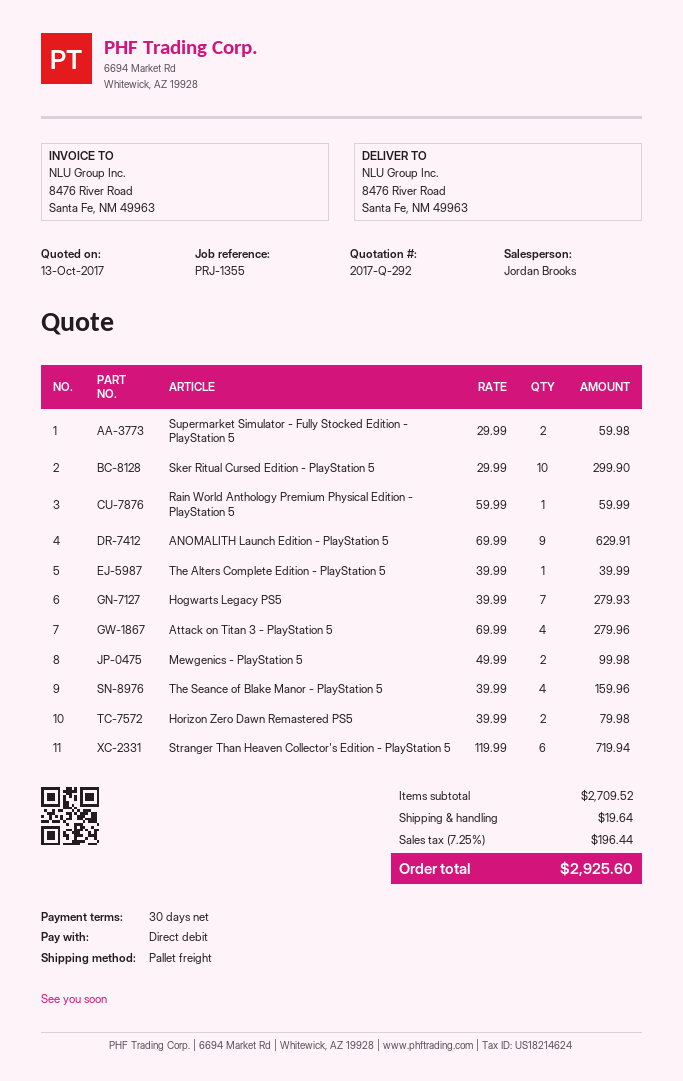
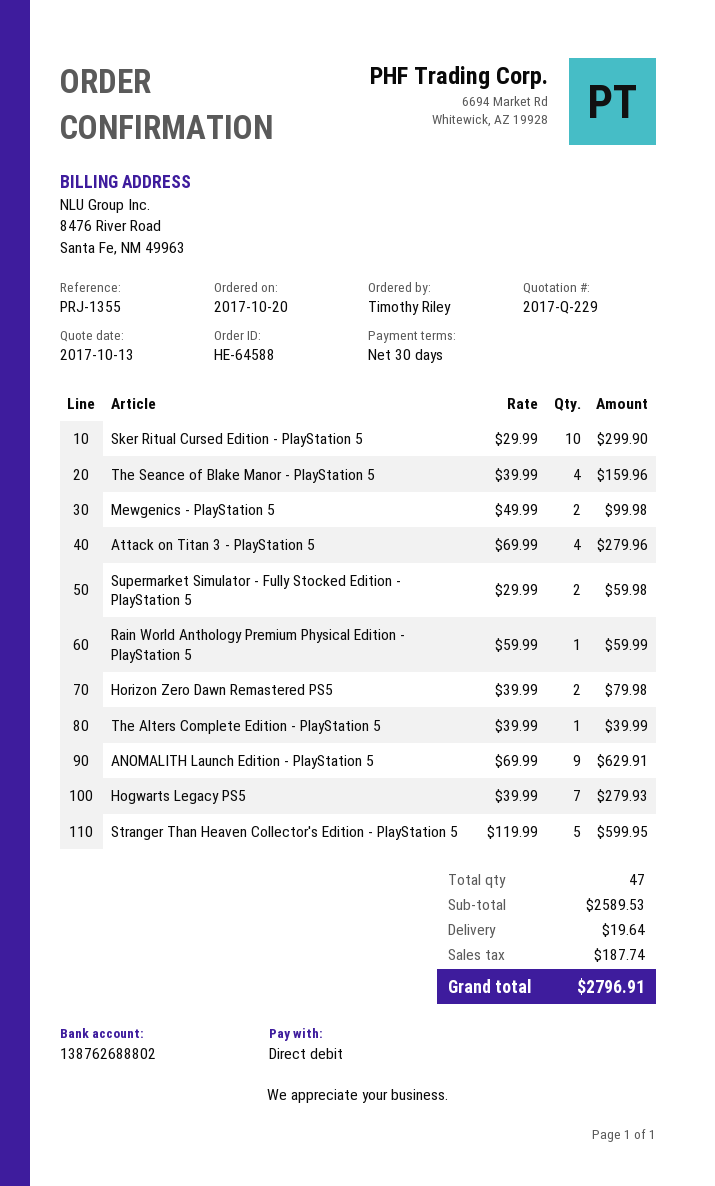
quote number: 2017-Q-292 -> 2017-Q-229
Stranger Than Heaven Collector's Edition - PlayStation 5: 6 x 119.99 = 719.94 -> 5 x 119.99 = 599.95
subtotal: 2709.52 -> 2589.53
tax: 196.44 -> 187.74
total: 2925.60 -> 2796.91

